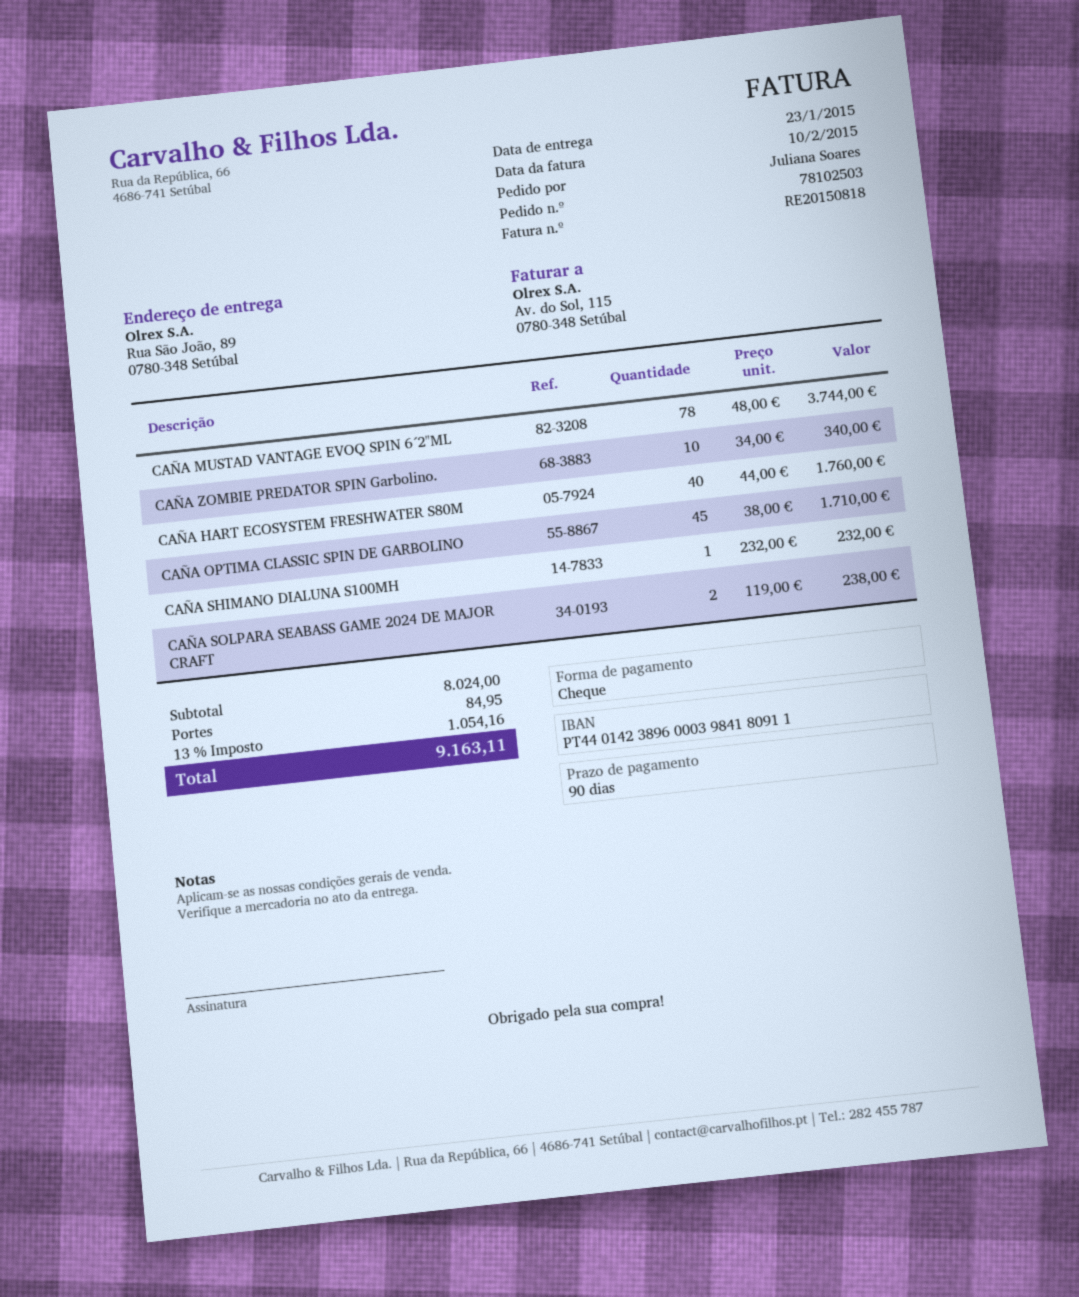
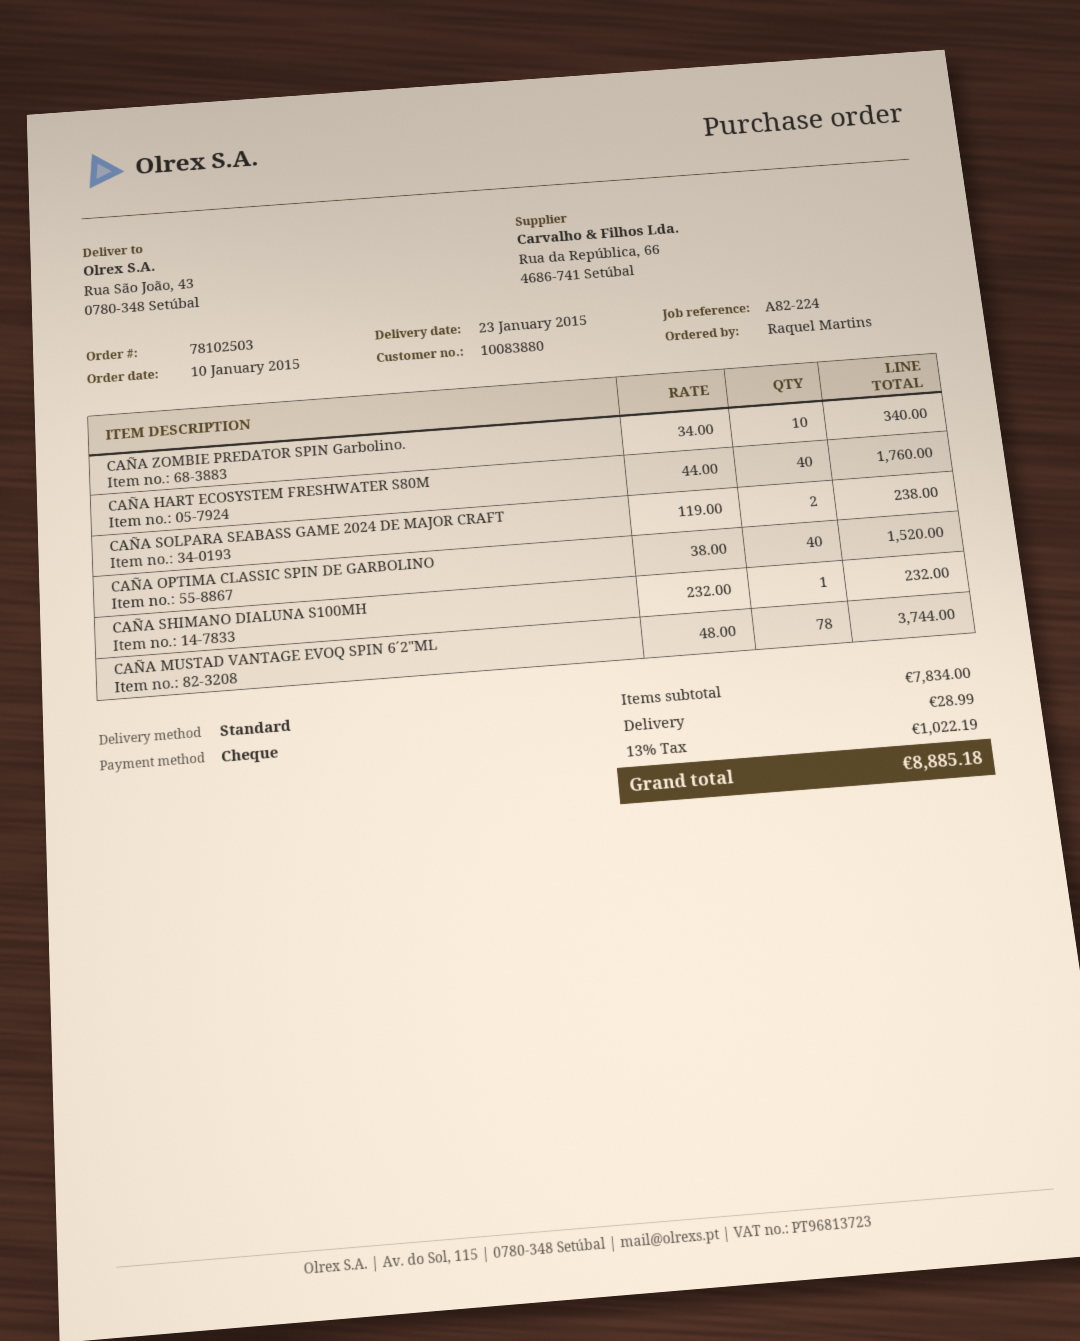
ordered by: Juliana Soares -> Raquel Martins
ship to: Rua São João, 89, 0780-348 Setúbal -> Rua São João, 43, 0780-348 Setúbal
CAÑA OPTIMA CLASSIC SPIN DE GARBOLINO: 45 x 38.00 = 1710.00 -> 40 x 38.00 = 1520.00
subtotal: 8024.00 -> 7834.00
shipping: 84.95 -> 28.99
tax: 13% = 1054.16 -> 13% = 1022.19
total: 9163.11 -> 8885.18

